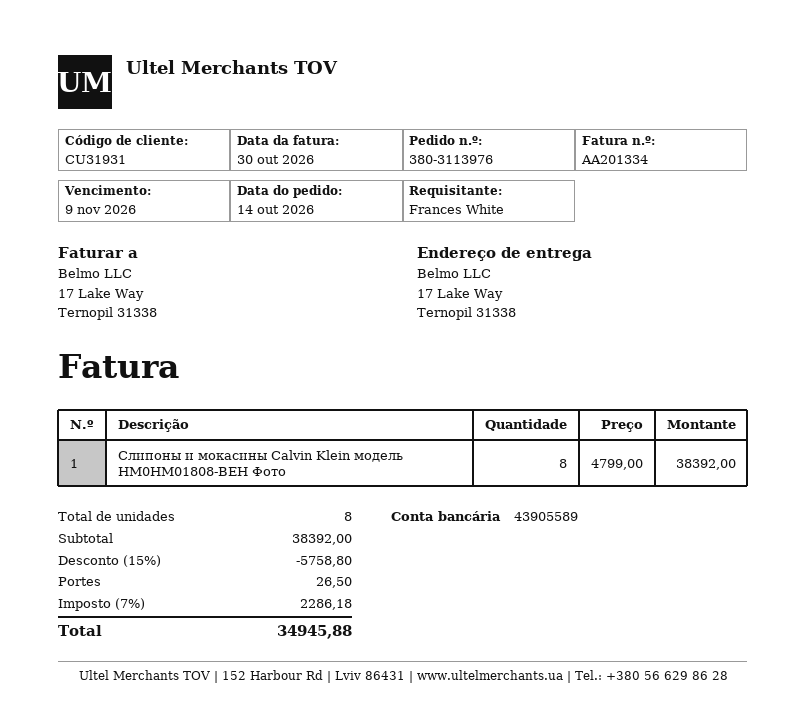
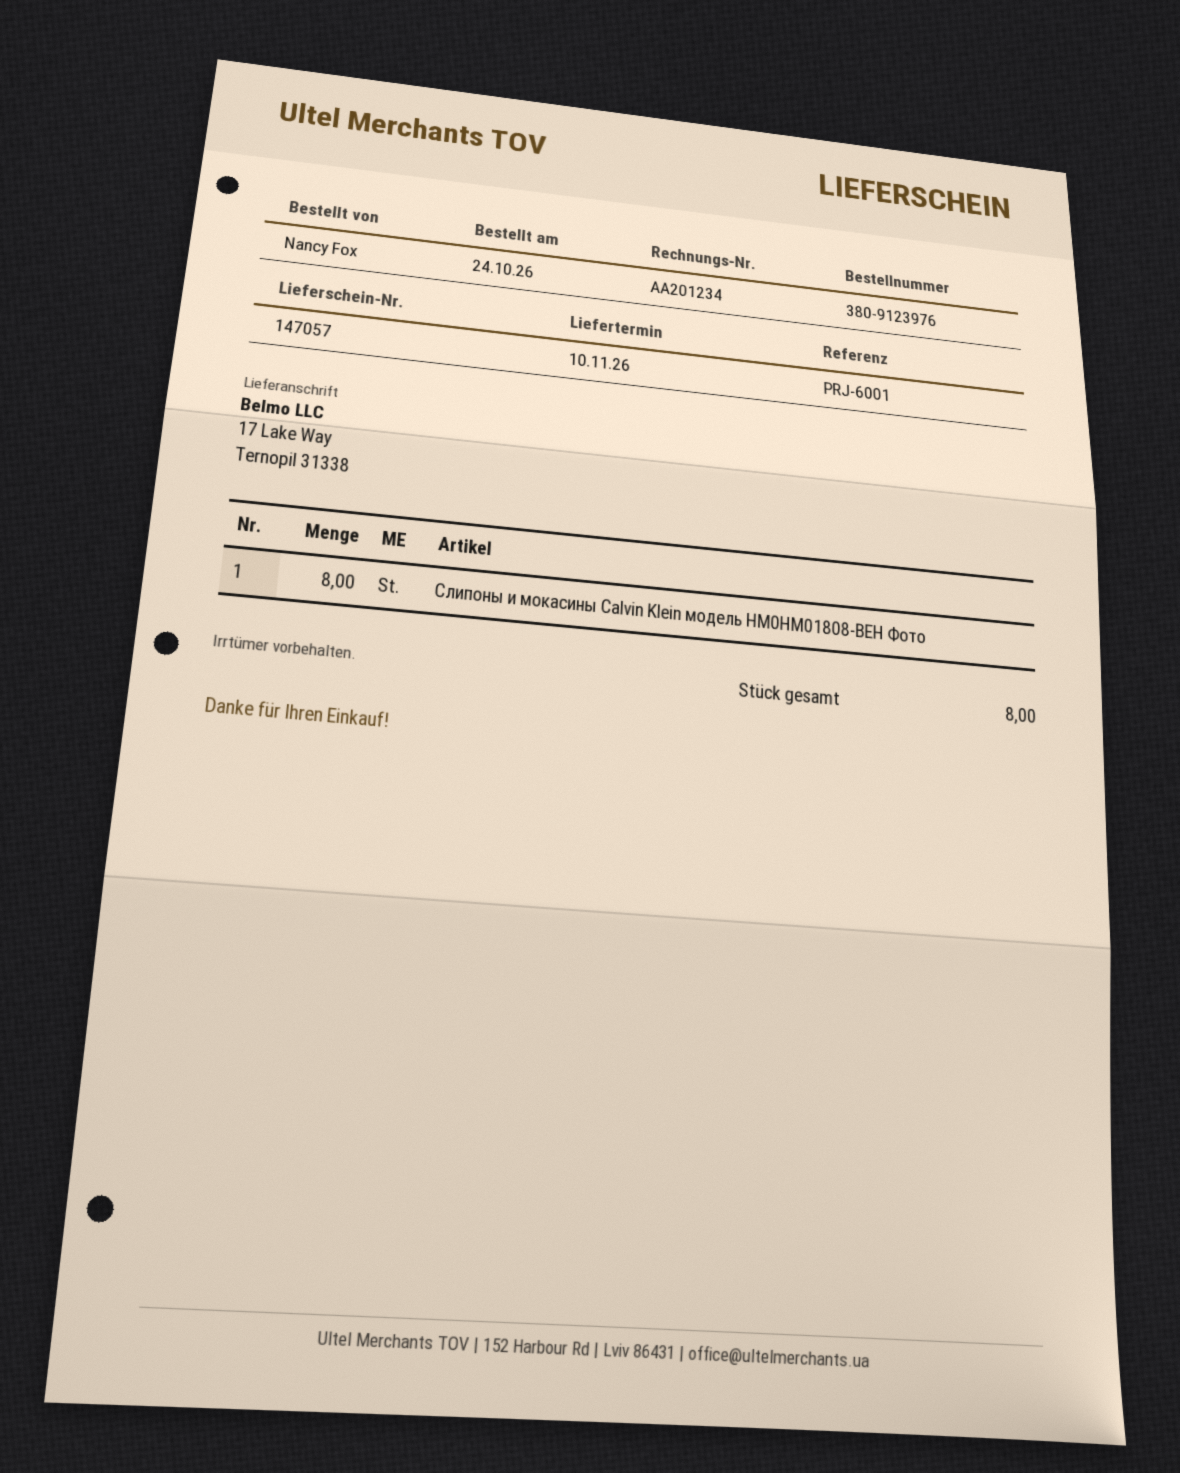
order number: 380-3113976 -> 380-9123976
order date: 2026-10-14 -> 2026-10-24
invoice number: AA201334 -> AA201234
ordered by: Frances White -> Nancy Fox

